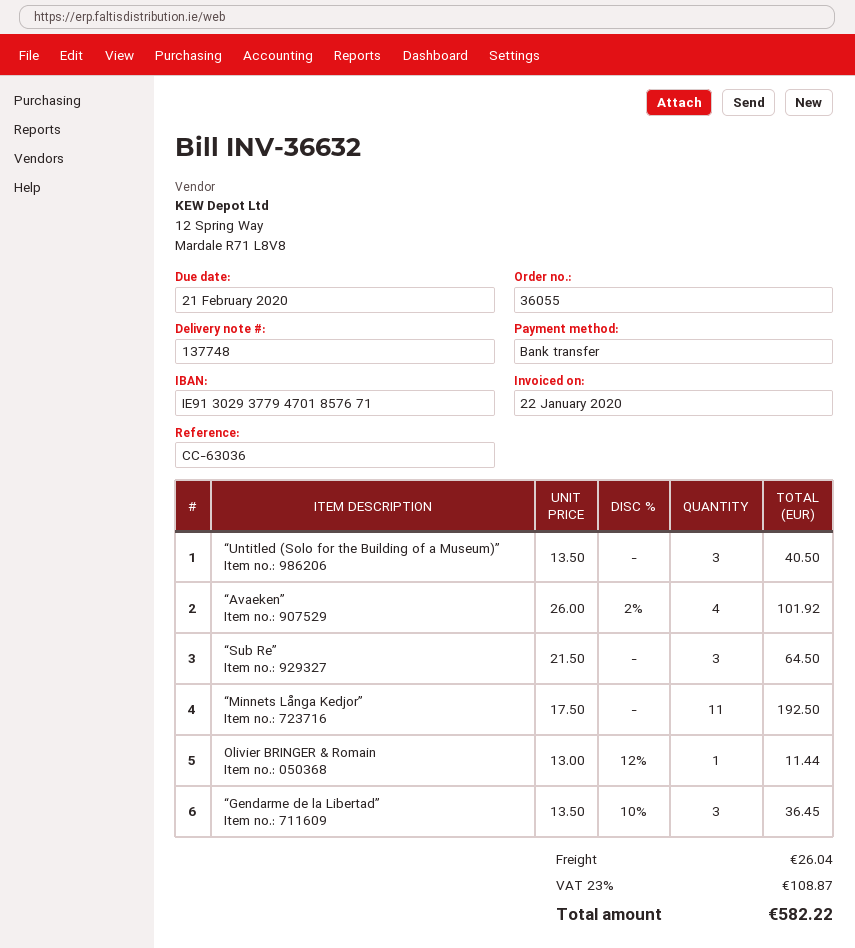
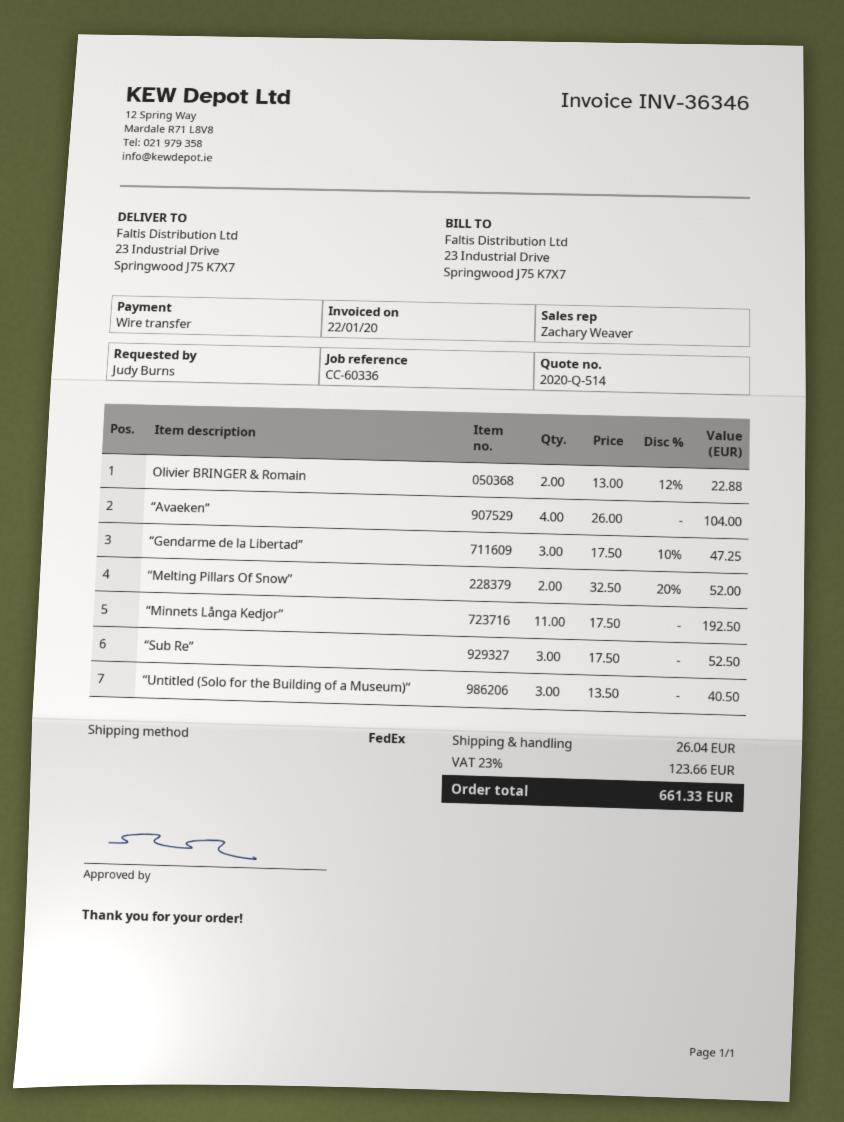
invoice number: INV-36632 -> INV-36346
reference: CC-63036 -> CC-60336
“Avaeken”: 4 x 26.00 - 2% = 101.92 -> 4 x 26.00 = 104.00
“Sub Re”: 3 x 21.50 = 64.50 -> 3 x 17.50 = 52.50
Olivier BRINGER & Romain: 1 x 13.00 - 12% = 11.44 -> 2 x 13.00 - 12% = 22.88
“Gendarme de la Libertad”: 3 x 13.50 - 10% = 36.45 -> 3 x 17.50 - 10% = 47.25
“Melting Pillars Of Snow”: none -> 2 x 32.50 - 20% = 52.00
tax: 23% = 108.87 -> 23% = 123.66
total: 582.22 -> 661.33

